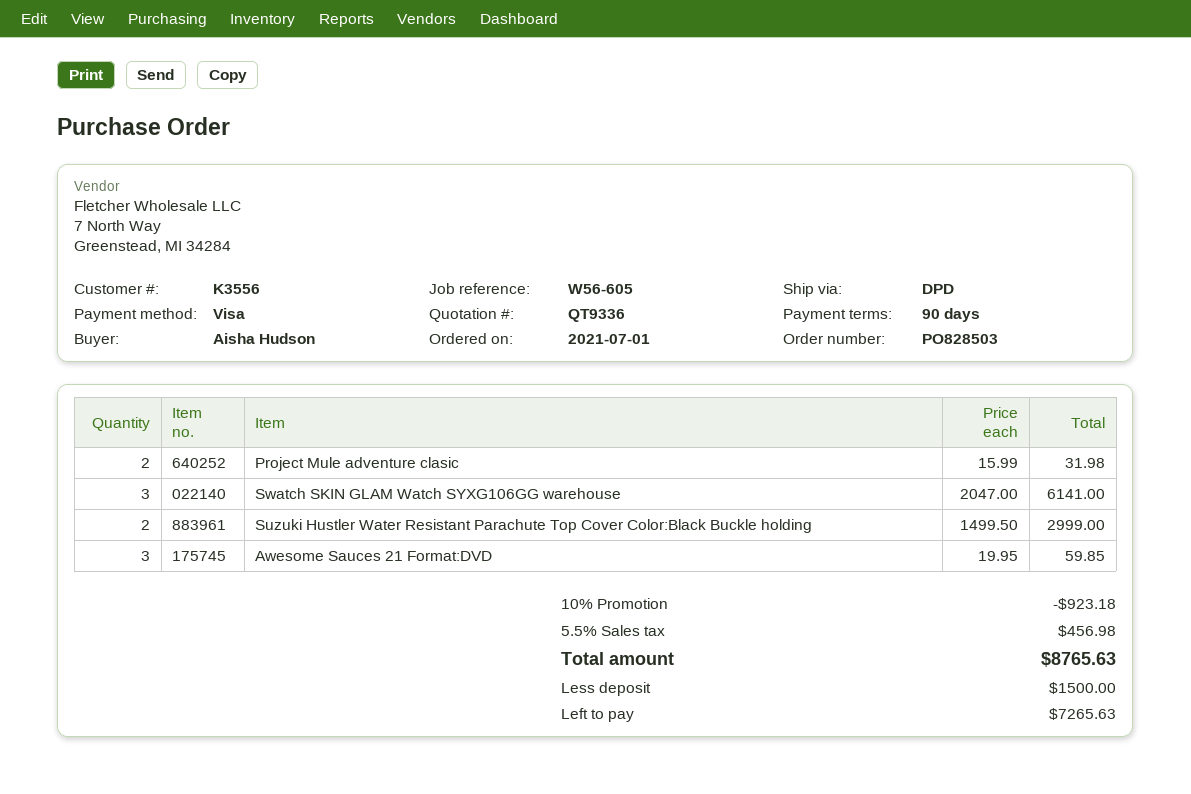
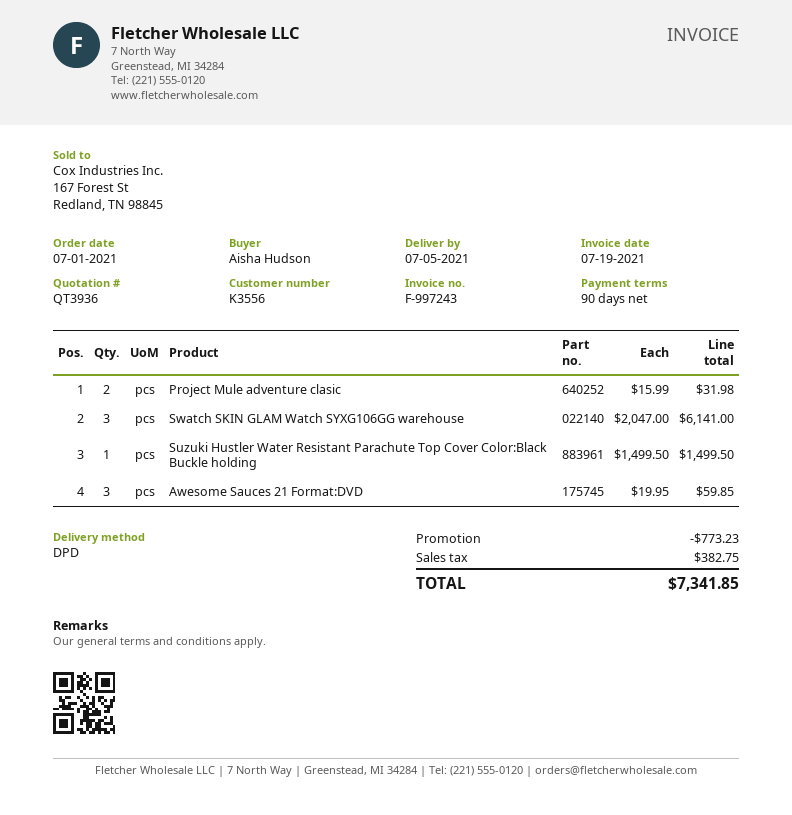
quote number: QT9336 -> QT3936
Suzuki Hustler Water Resistant Parachute Top Cover Color:Black Buckle holding: 2 x 1499.50 = 2999.00 -> 1 x 1499.50 = 1499.50
discount: 923.18 -> 773.23
tax: 456.98 -> 382.75
total: 8765.63 -> 7341.85

